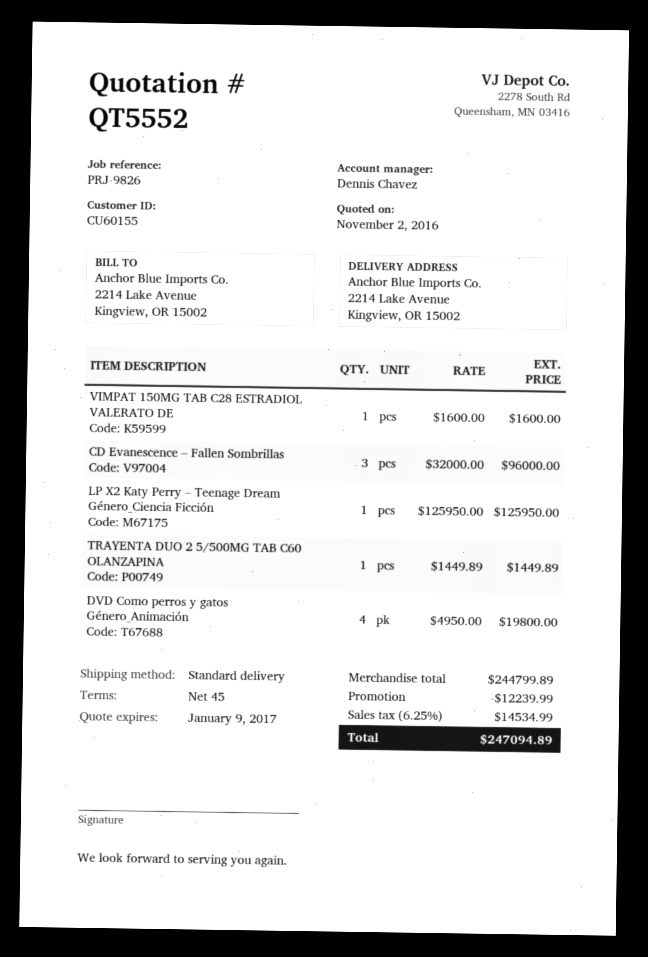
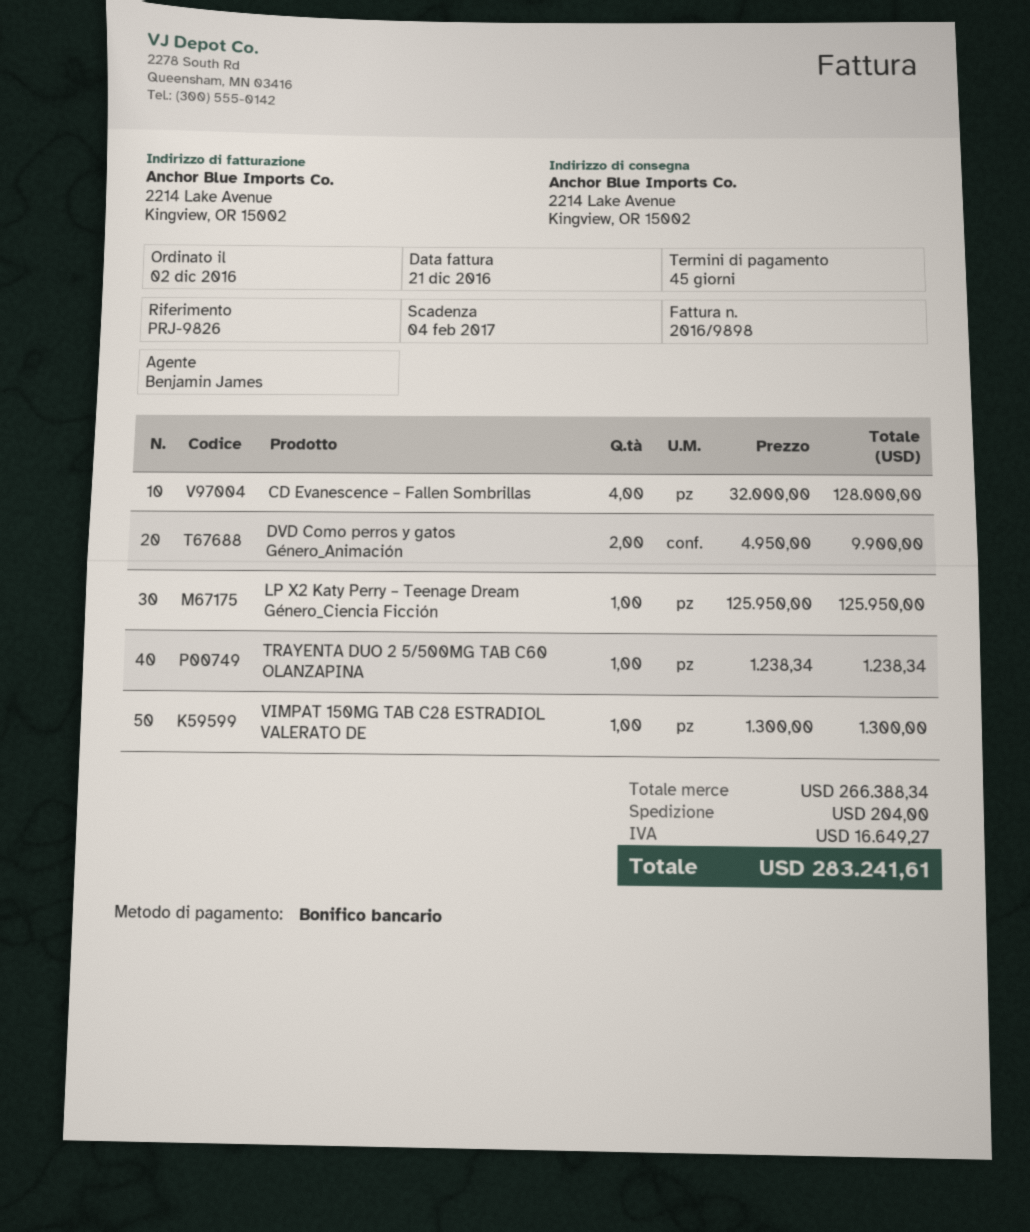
sales rep: Dennis Chavez -> Benjamin James
VIMPAT 150MG TAB C28 ESTRADIOL VALERATO DE: 1 x 1600.00 = 1600.00 -> 1 x 1300.00 = 1300.00
CD Evanescence – Fallen Sombrillas: 3 x 32000.00 = 96000.00 -> 4 x 32000.00 = 128000.00
TRAYENTA DUO 2 5/500MG TAB C60 OLANZAPINA: 1 x 1449.89 = 1449.89 -> 1 x 1238.34 = 1238.34
DVD Como perros y gatos Género_Animación: 4 x 4950.00 = 19800.00 -> 2 x 4950.00 = 9900.00
subtotal: 244799.89 -> 266388.34
discount: 12239.99 -> none
shipping: none -> 204.00
tax: 14534.99 -> 16649.27
total: 247094.89 -> 283241.61

